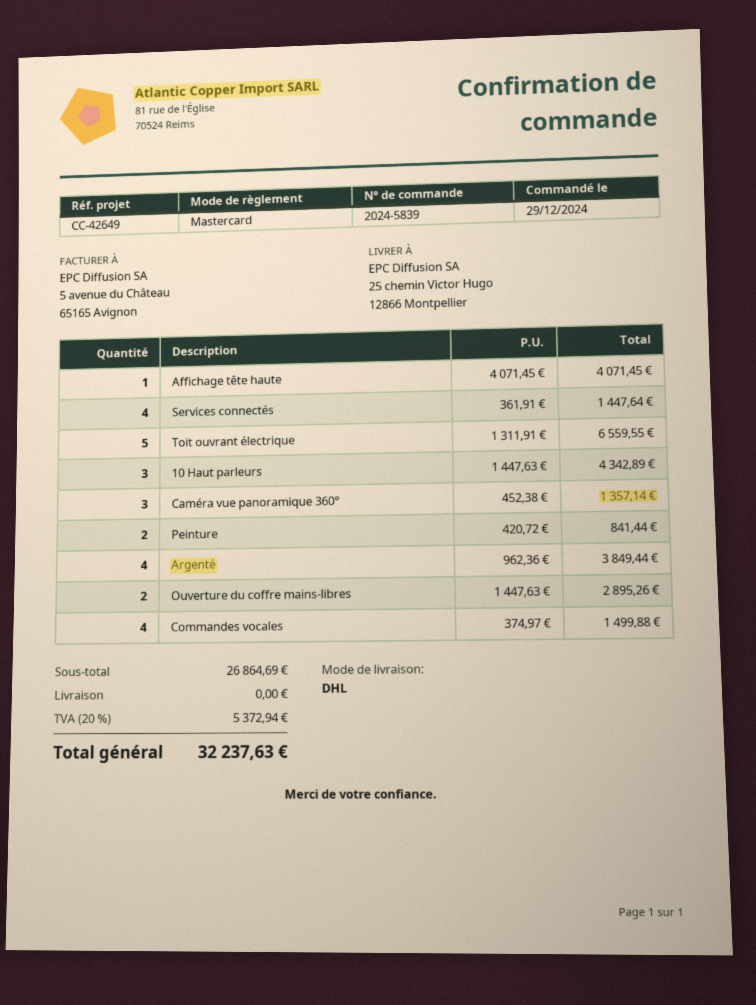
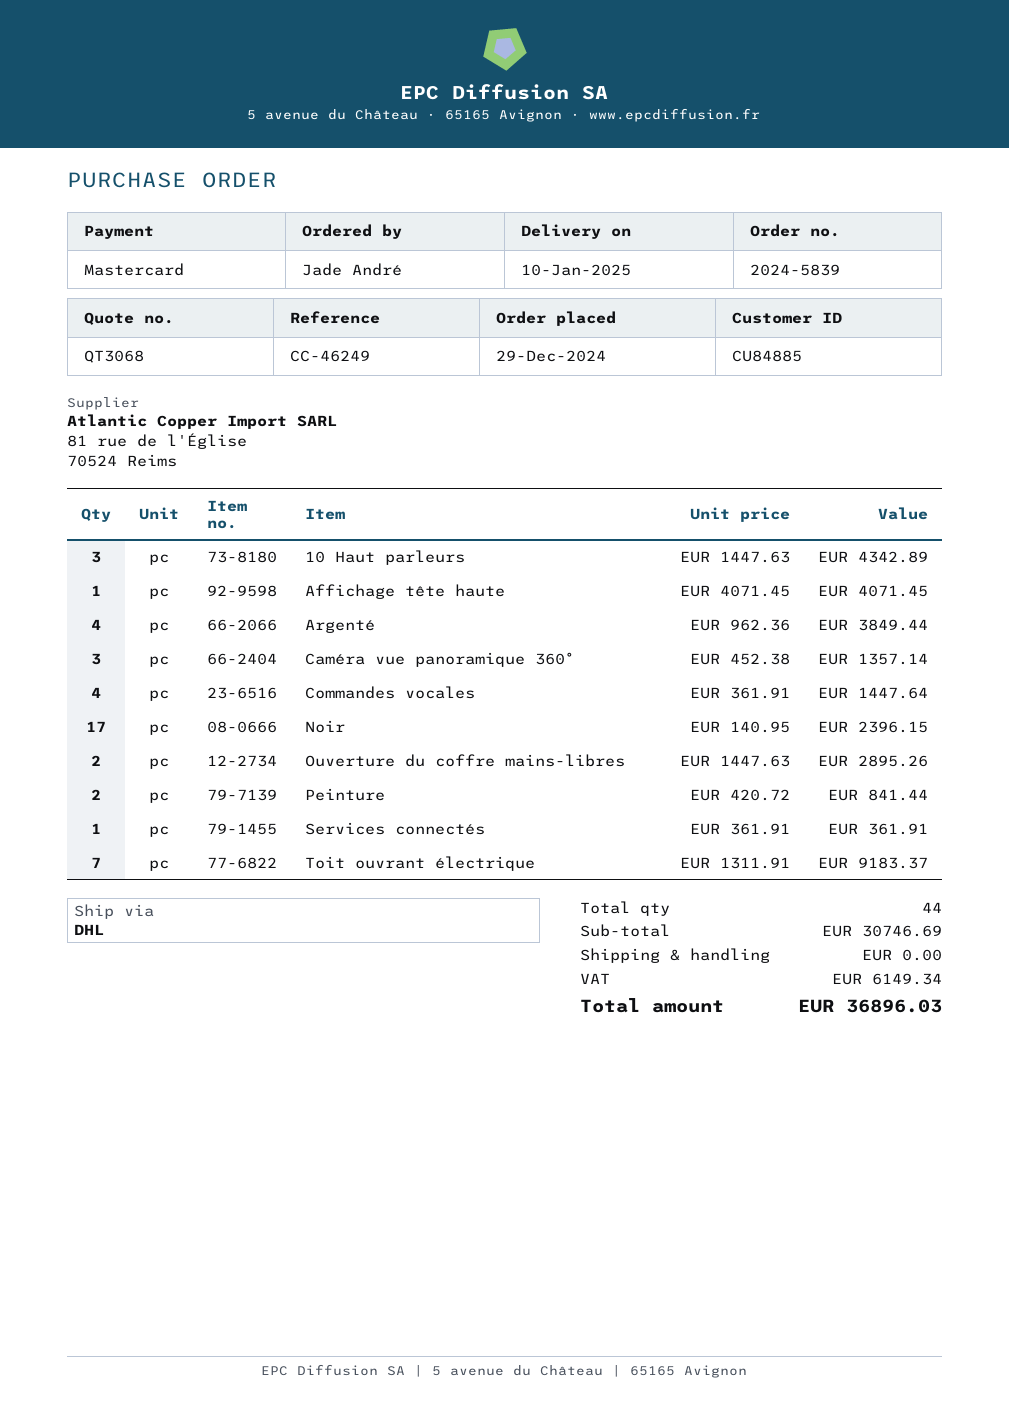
reference: CC-42649 -> CC-46249
Services connectés: 4 x 361.91 = 1447.64 -> 1 x 361.91 = 361.91
Toit ouvrant électrique: 5 x 1311.91 = 6559.55 -> 7 x 1311.91 = 9183.37
Commandes vocales: 4 x 374.97 = 1499.88 -> 4 x 361.91 = 1447.64
Noir: none -> 17 x 140.95 = 2396.15
subtotal: 26864.69 -> 30746.69
tax: 5372.94 -> 6149.34
total: 32237.63 -> 36896.03

